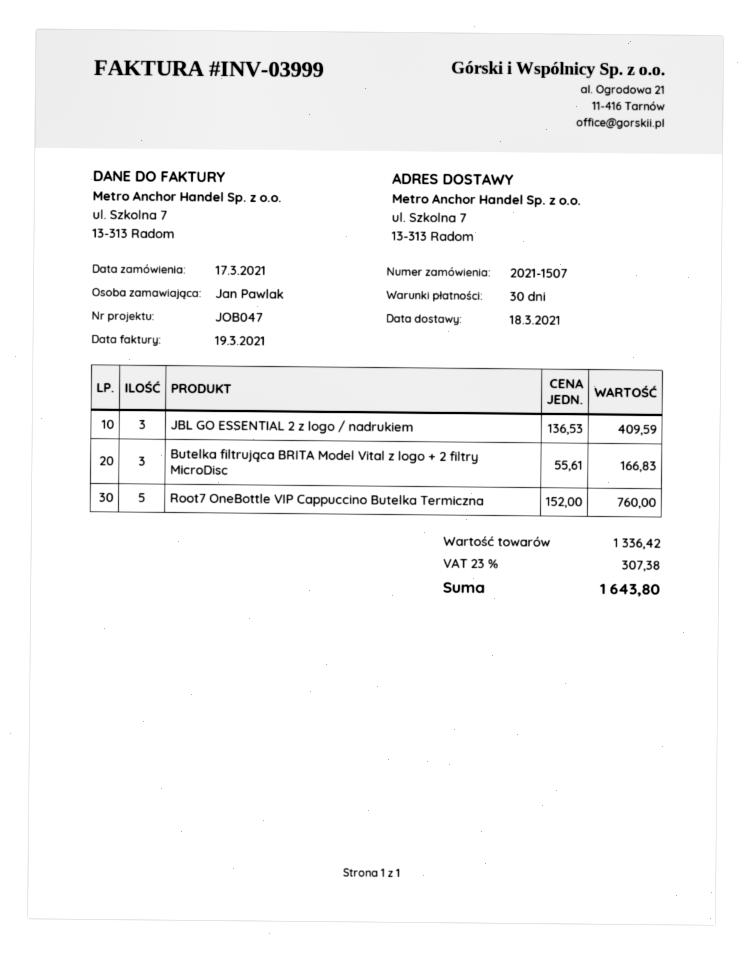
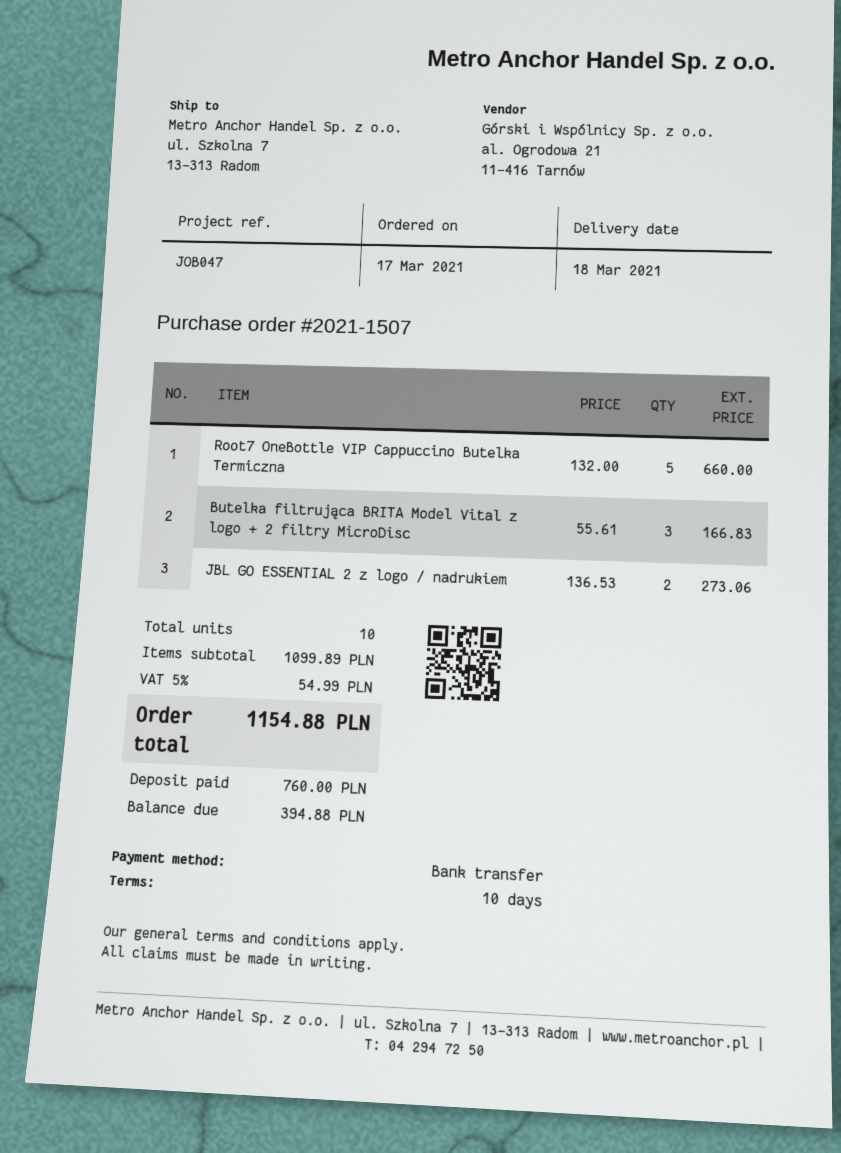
payment terms: 30 days -> 10 days
JBL GO ESSENTIAL 2 z logo / nadrukiem: 3 x 136.53 = 409.59 -> 2 x 136.53 = 273.06
Root7 OneBottle VIP Cappuccino Butelka Termiczna: 5 x 152.00 = 760.00 -> 5 x 132.00 = 660.00
subtotal: 1336.42 -> 1099.89
tax: 23% = 307.38 -> 5% = 54.99
total: 1643.80 -> 1154.88

